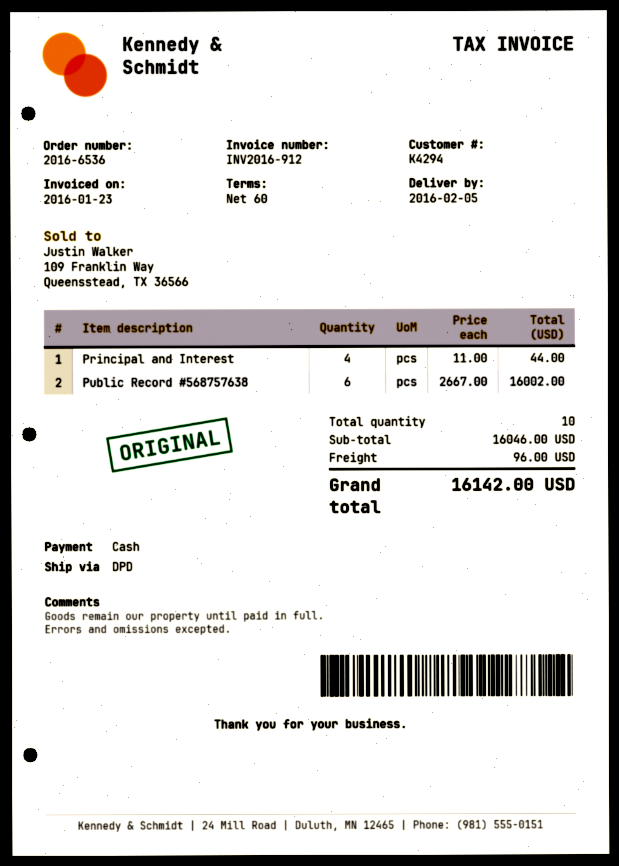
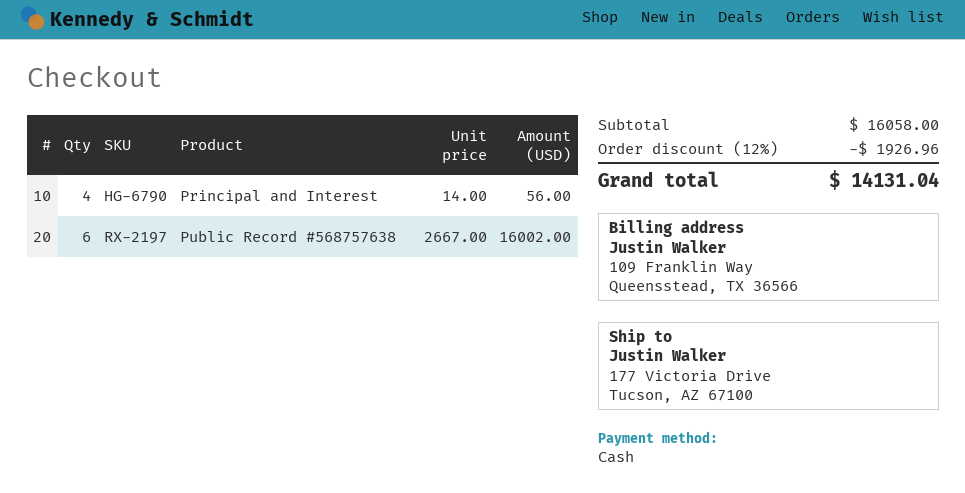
Principal and Interest: 4 x 11.00 = 44.00 -> 4 x 14.00 = 56.00
subtotal: 16046.00 -> 16058.00
discount: none -> 12% = 1926.96
shipping: 96.00 -> none
total: 16142.00 -> 14131.04

